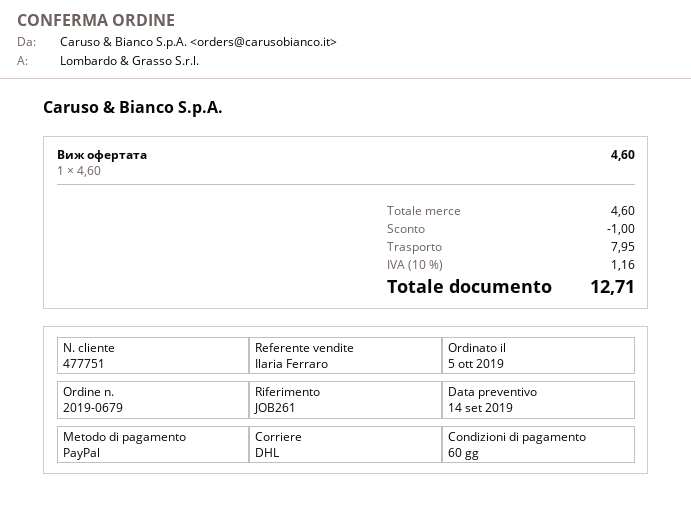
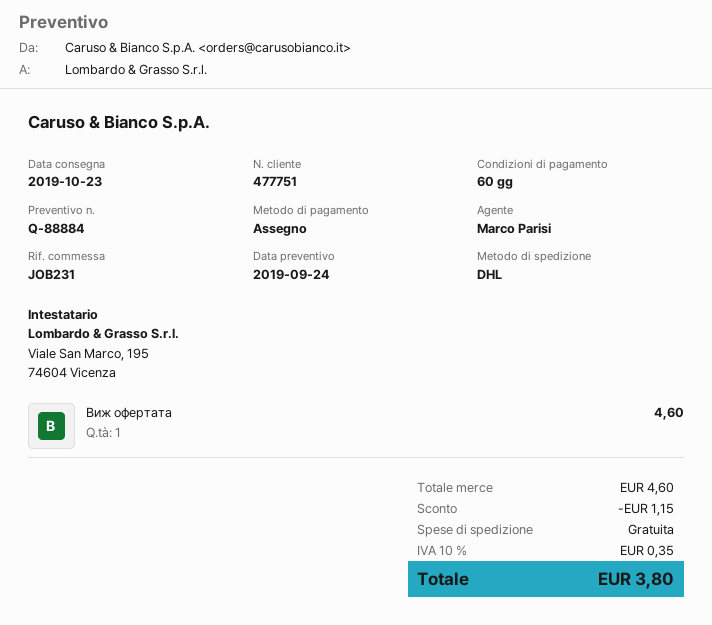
quote date: 2019-09-14 -> 2019-09-24
reference: JOB261 -> JOB231
sales rep: Ilaria Ferraro -> Marco Parisi
payment method: PayPal -> cheque
discount: 1.00 -> 1.15
shipping: 7.95 -> 0.00
tax: 10% = 1.16 -> 10% = 0.35
total: 12.71 -> 3.80

